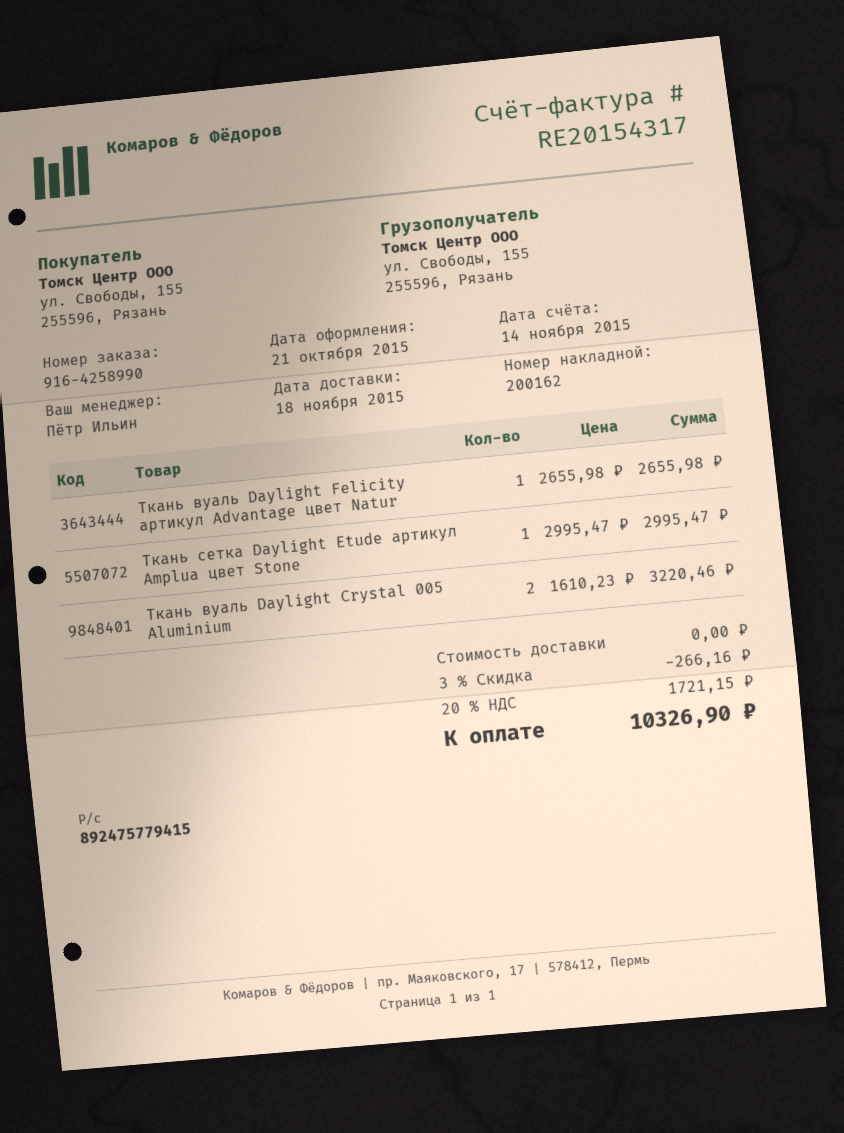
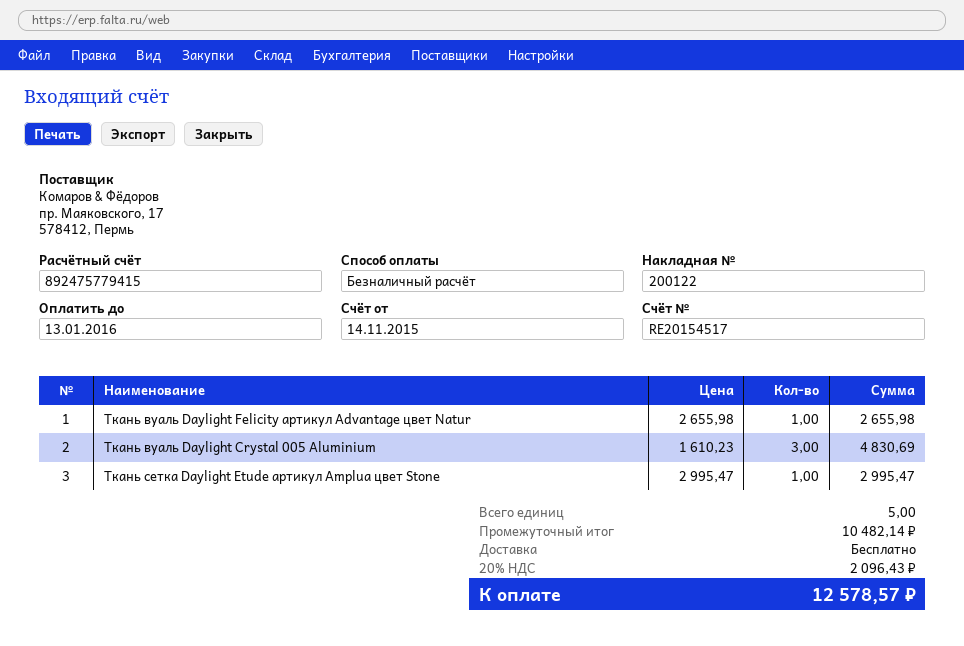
delivery note number: 200162 -> 200122
invoice number: RE20154317 -> RE20154517
Ткань вуаль Daylight Crystal 005 Aluminium: 2 x 1610.23 = 3220.46 -> 3 x 1610.23 = 4830.69
discount: 3% = 266.16 -> none
tax: 20% = 1721.15 -> 20% = 2096.43
total: 10326.90 -> 12578.57

